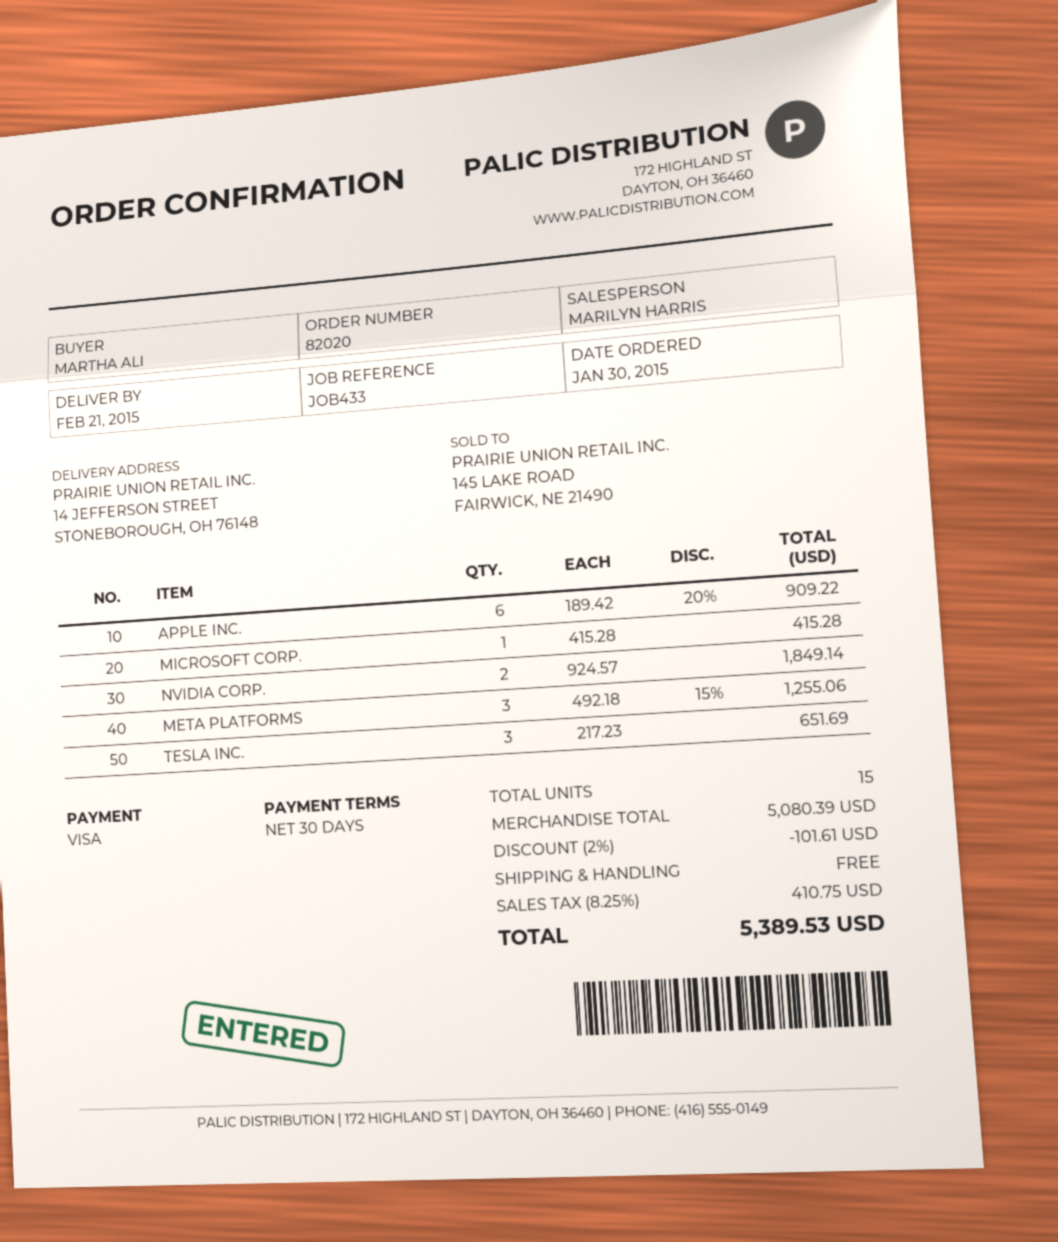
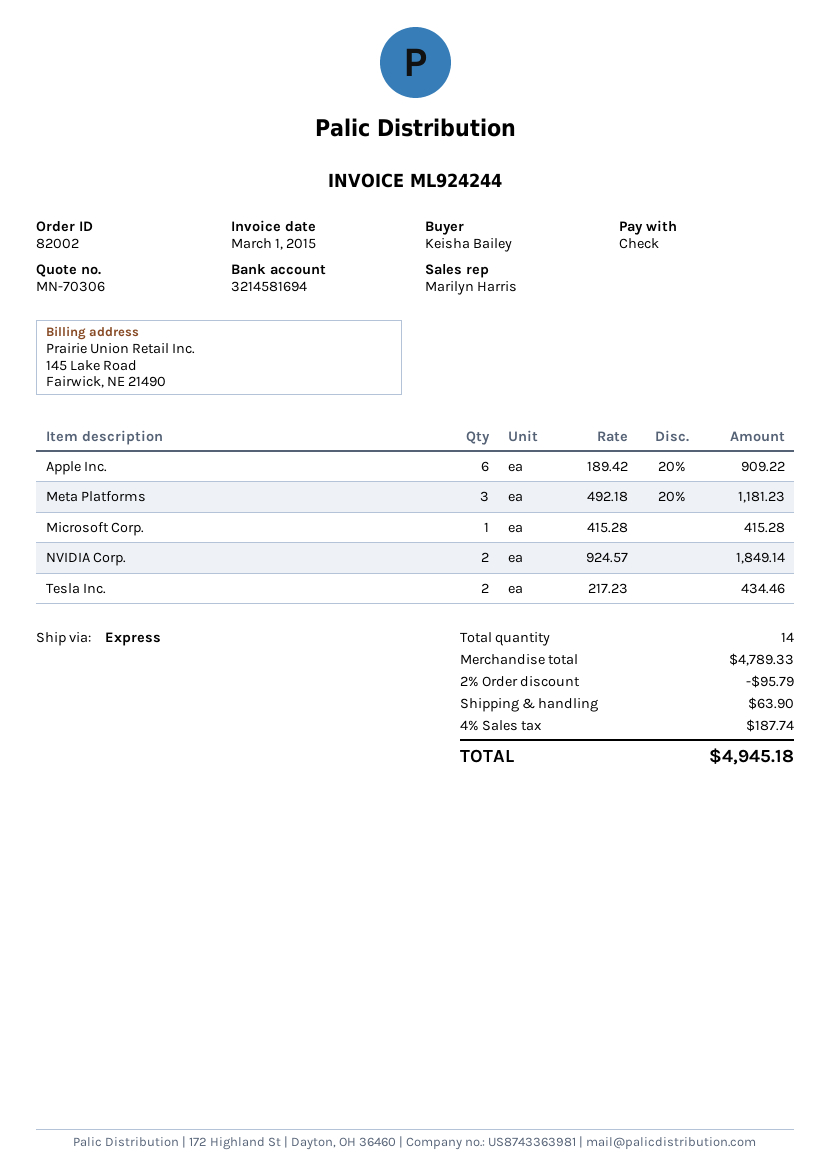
order number: 82020 -> 82002
ordered by: MARTHA ALI -> Keisha Bailey
payment method: Visa -> cheque
META PLATFORMS: 3 x 492.18 - 15% = 1255.06 -> 3 x 492.18 - 20% = 1181.23
TESLA INC.: 3 x 217.23 = 651.69 -> 2 x 217.23 = 434.46
total quantity: 15 -> 14
subtotal: 5080.39 -> 4789.33
discount: 2% = 101.61 -> 2% = 95.79
shipping: 0.00 -> 63.90
tax: 8.25% = 410.75 -> 4% = 187.74
total: 5389.53 -> 4945.18

